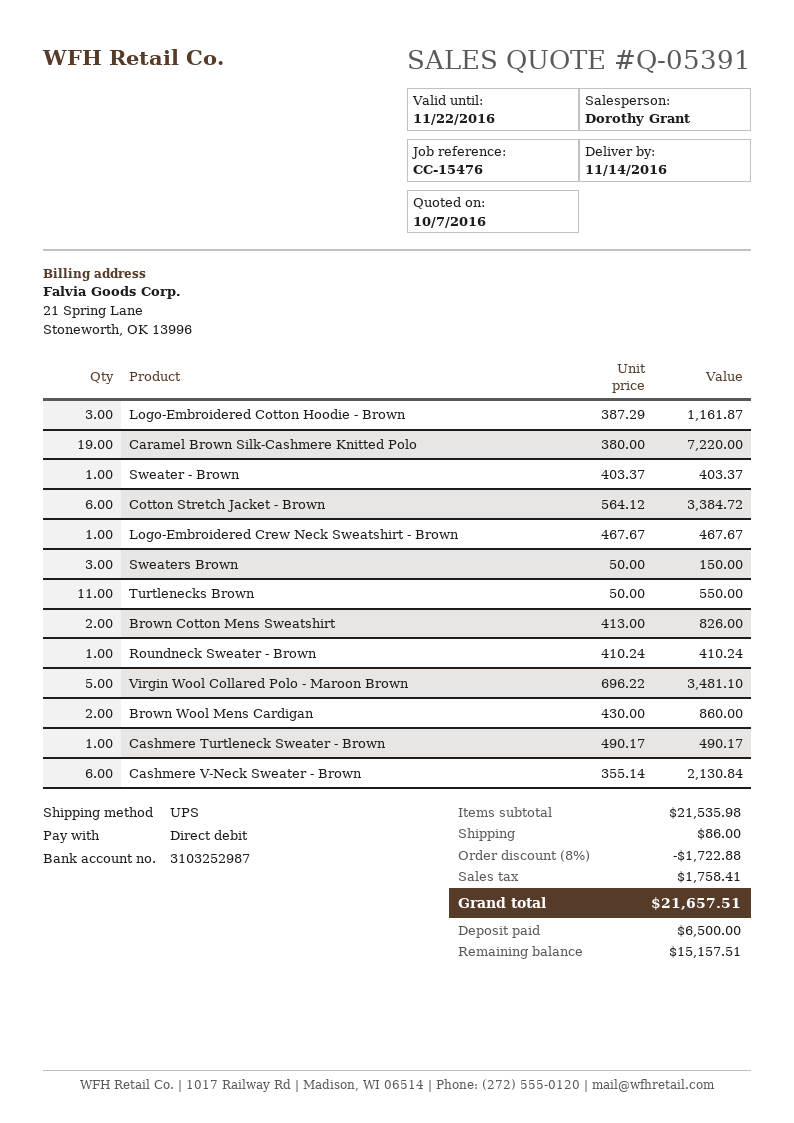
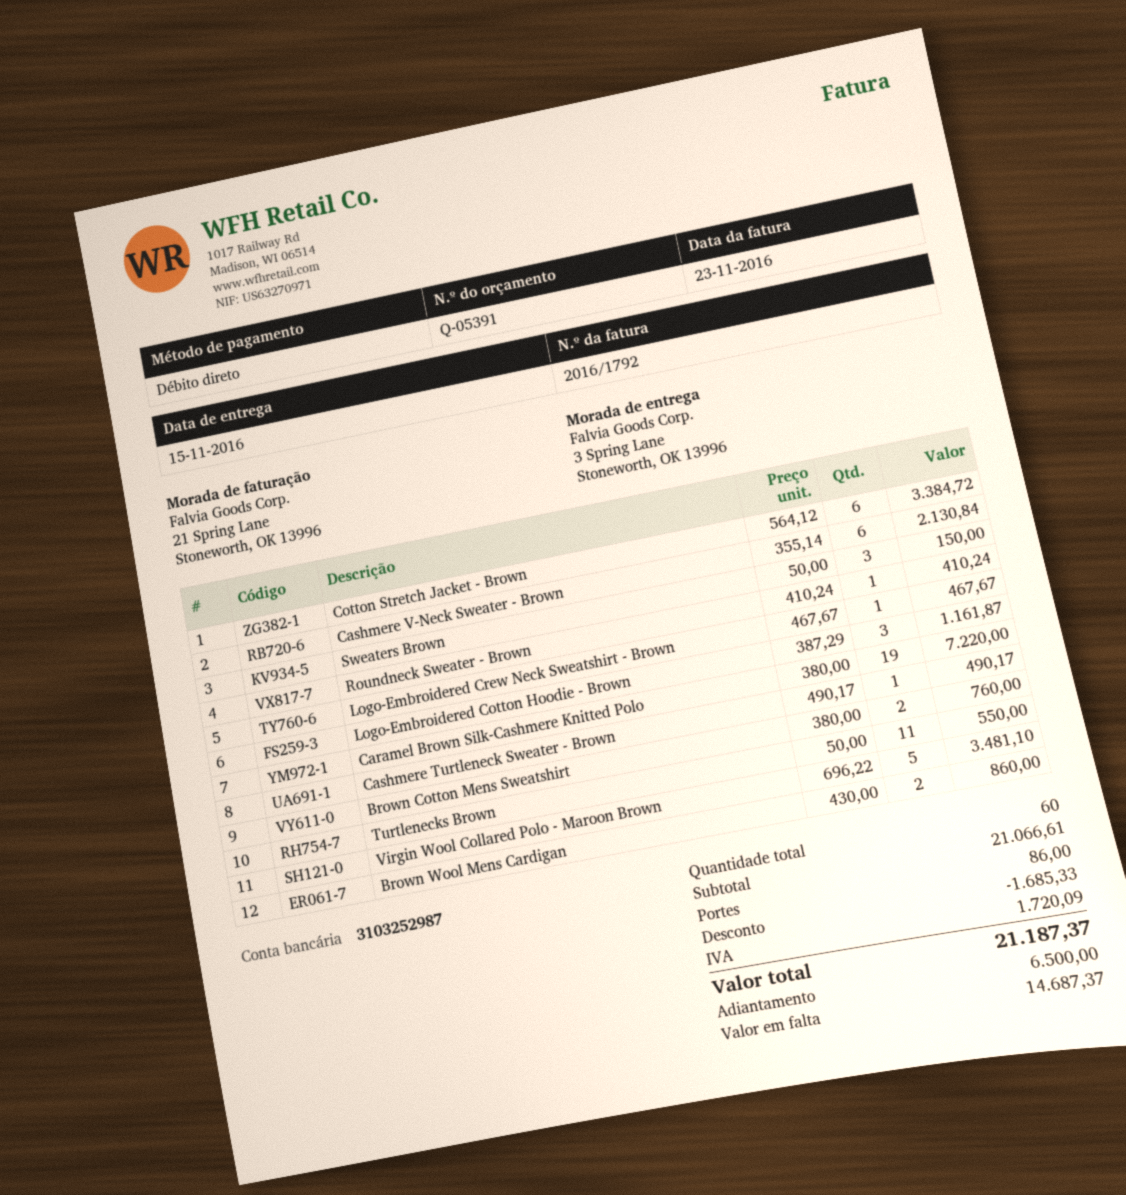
delivery date: 2016-11-14 -> 2016-11-15
Sweater - Brown: 1 x 403.37 = 403.37 -> none
Brown Cotton Mens Sweatshirt: 2 x 413.00 = 826.00 -> 2 x 380.00 = 760.00
subtotal: 21535.98 -> 21066.61
discount: 1722.88 -> 1685.33
tax: 1758.41 -> 1720.09
total: 21657.51 -> 21187.37
balance: 15157.51 -> 14687.37

